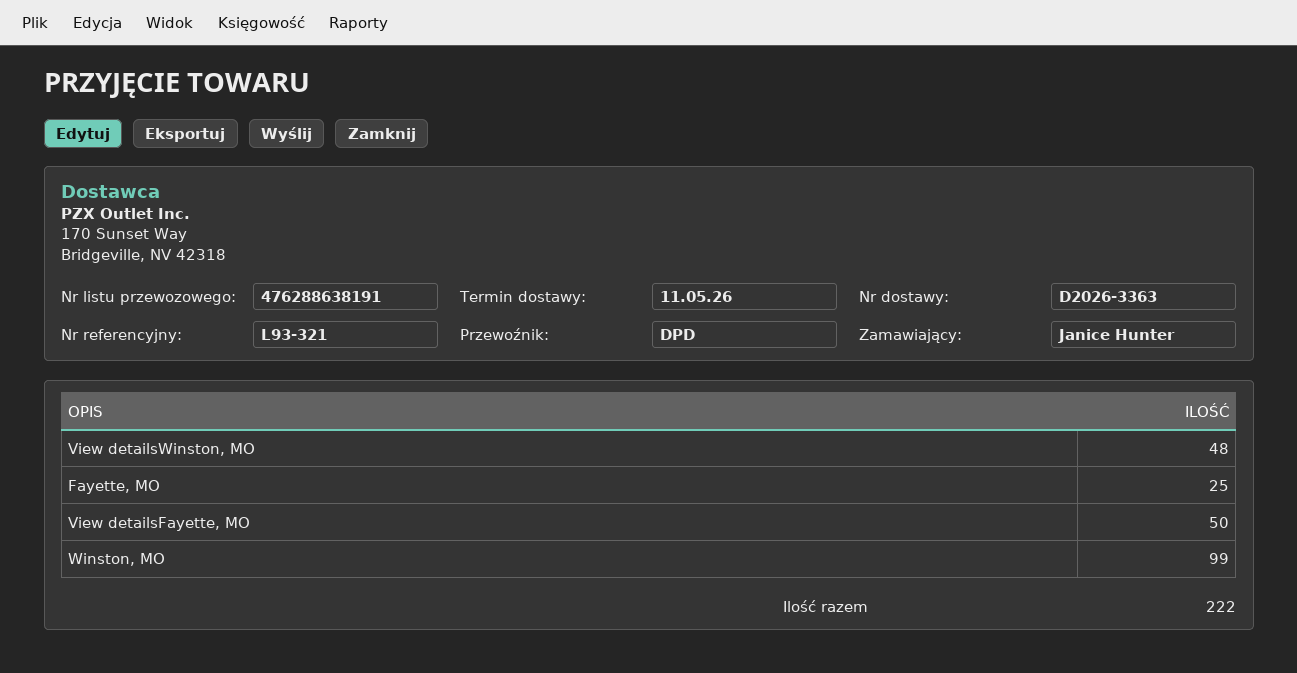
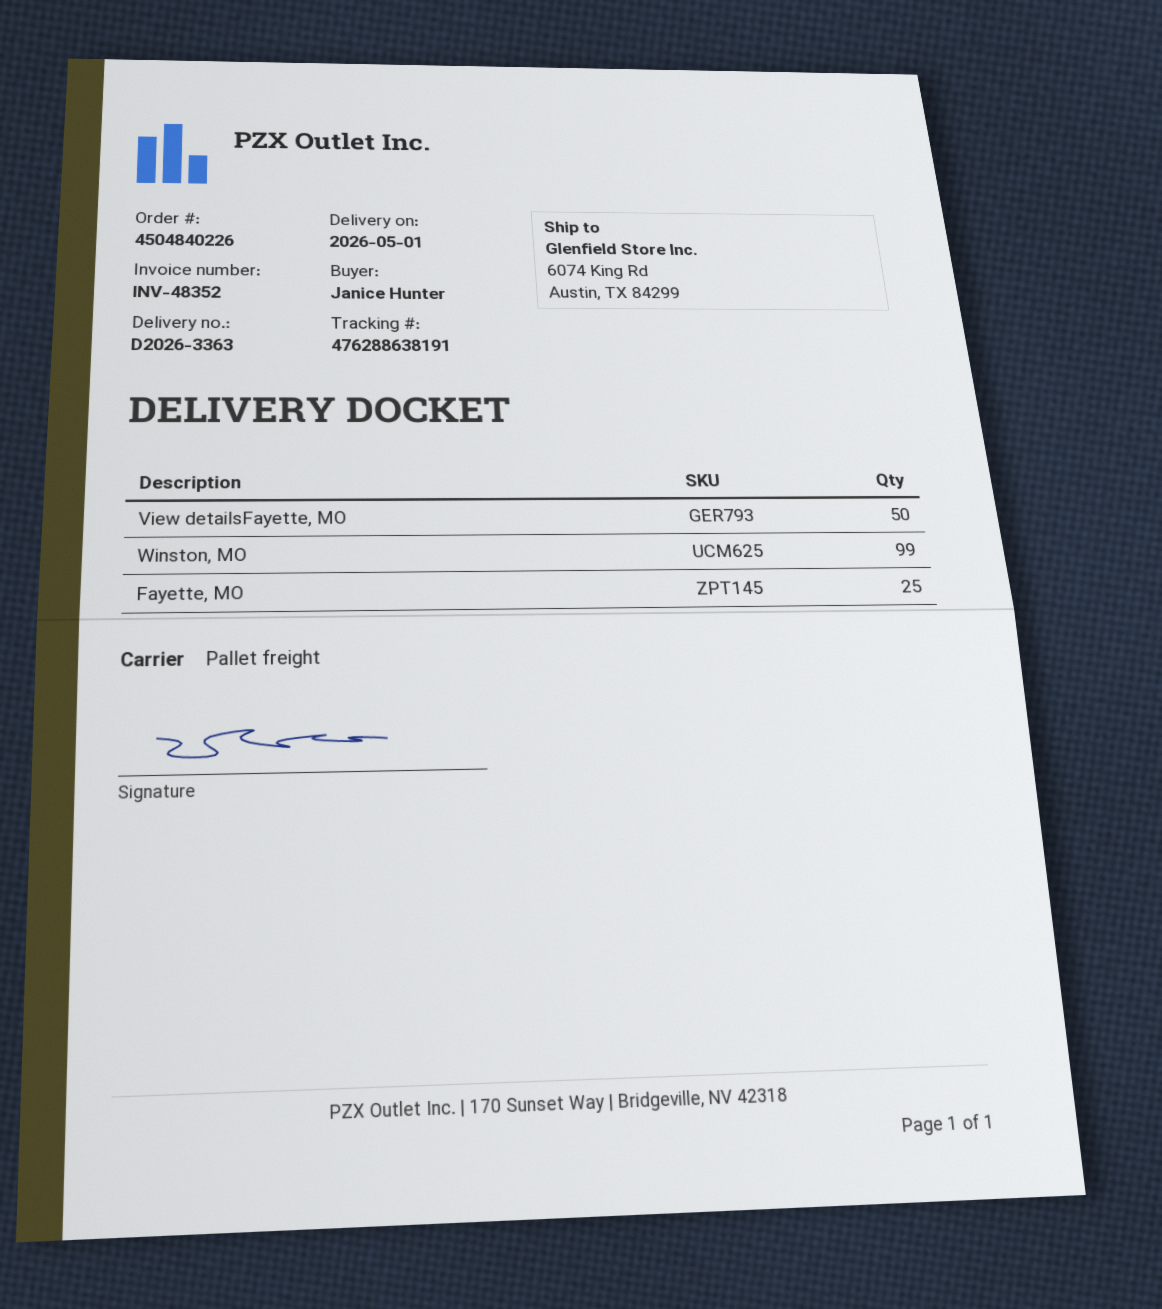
delivery date: 2026-05-11 -> 2026-05-01
shipping method: DPD -> pallet freight
View detailsWinston, MO: 48 -> none

